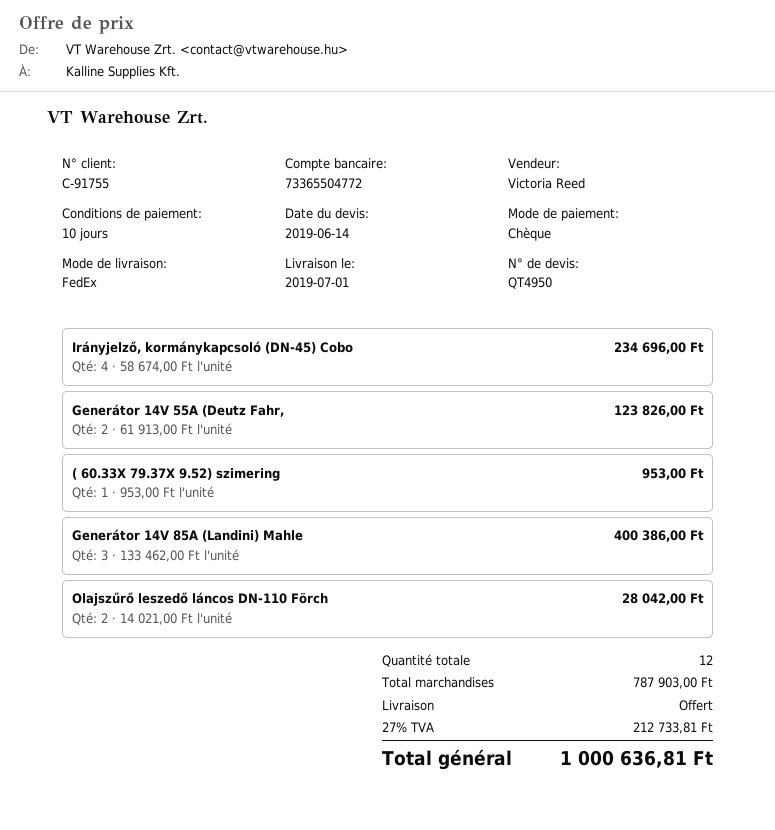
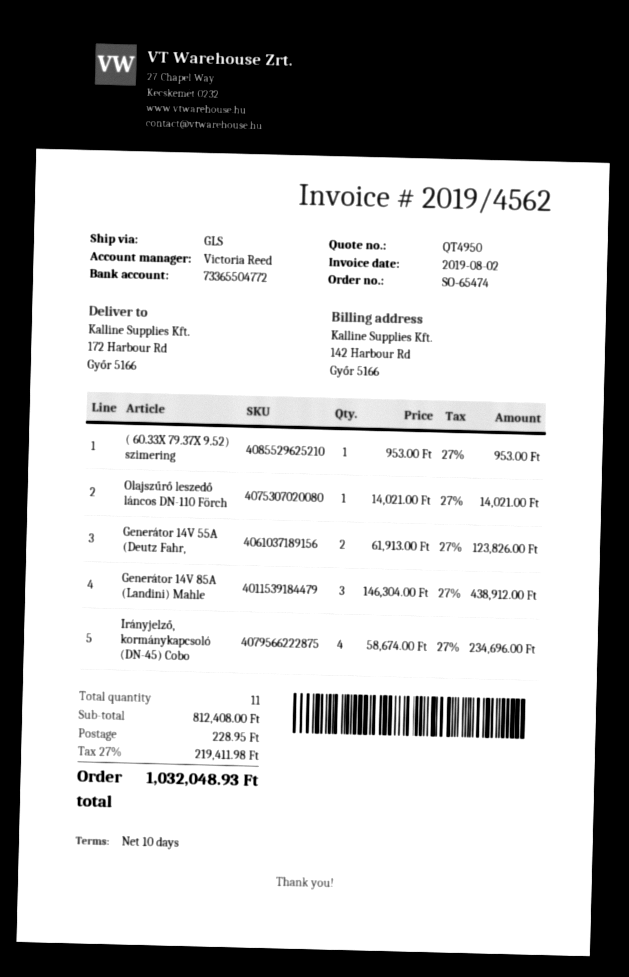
shipping method: FedEx -> GLS
Generátor 14V 85A (Landini) Mahle: 3 x 133462.00 = 400386.00 -> 3 x 146304.00 = 438912.00
Olajszűrő leszedő láncos DN-110 Förch: 2 x 14021.00 = 28042.00 -> 1 x 14021.00 = 14021.00
total quantity: 12 -> 11
subtotal: 787903.00 -> 812408.00
shipping: 0.00 -> 228.95
tax: 27% = 212733.81 -> 27% = 219411.98
total: 1000636.81 -> 1032048.93

